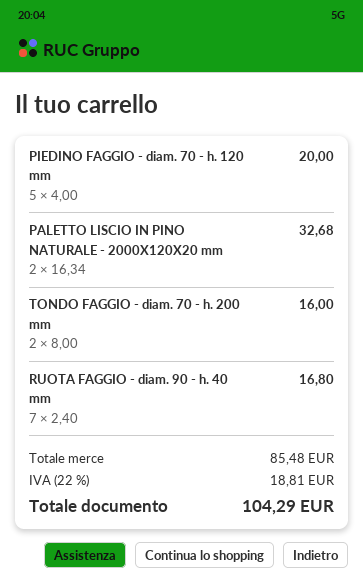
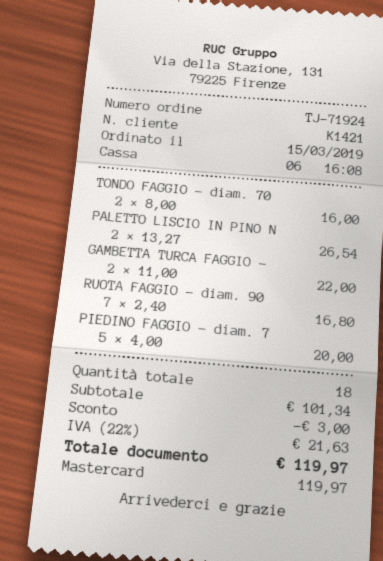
PALETTO LISCIO IN PINO NATURALE - 2000X120X20 mm: 2 x 16.34 = 32.68 -> 2 x 13.27 = 26.54
GAMBETTA TURCA FAGGIO -: none -> 2 x 11.00 = 22.00
subtotal: 85.48 -> 101.34
discount: none -> 3.00
tax: 22% = 18.81 -> 22% = 21.63
total: 104.29 -> 119.97

